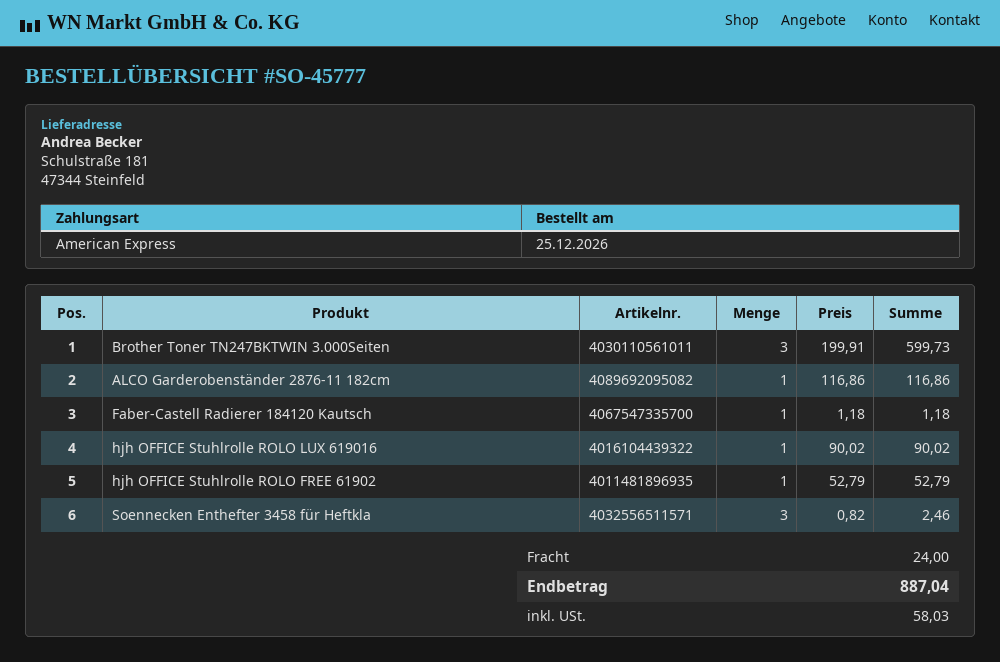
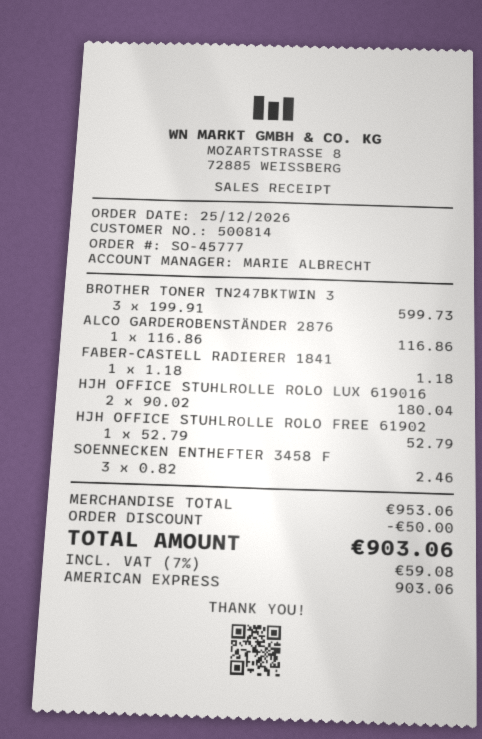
hjh OFFICE Stuhlrolle ROLO LUX 619016: 1 x 90.02 = 90.02 -> 2 x 90.02 = 180.04
discount: none -> 50.00
shipping: 24.00 -> none
tax: 58.03 -> 59.08
total: 887.04 -> 903.06

